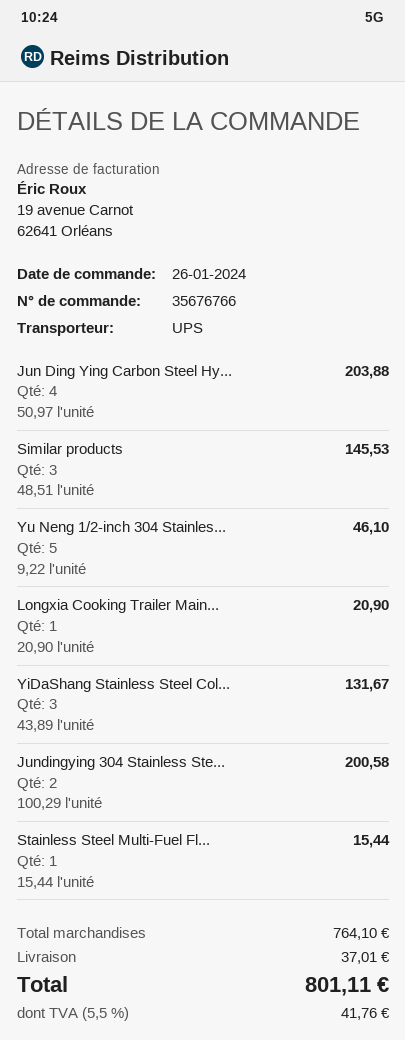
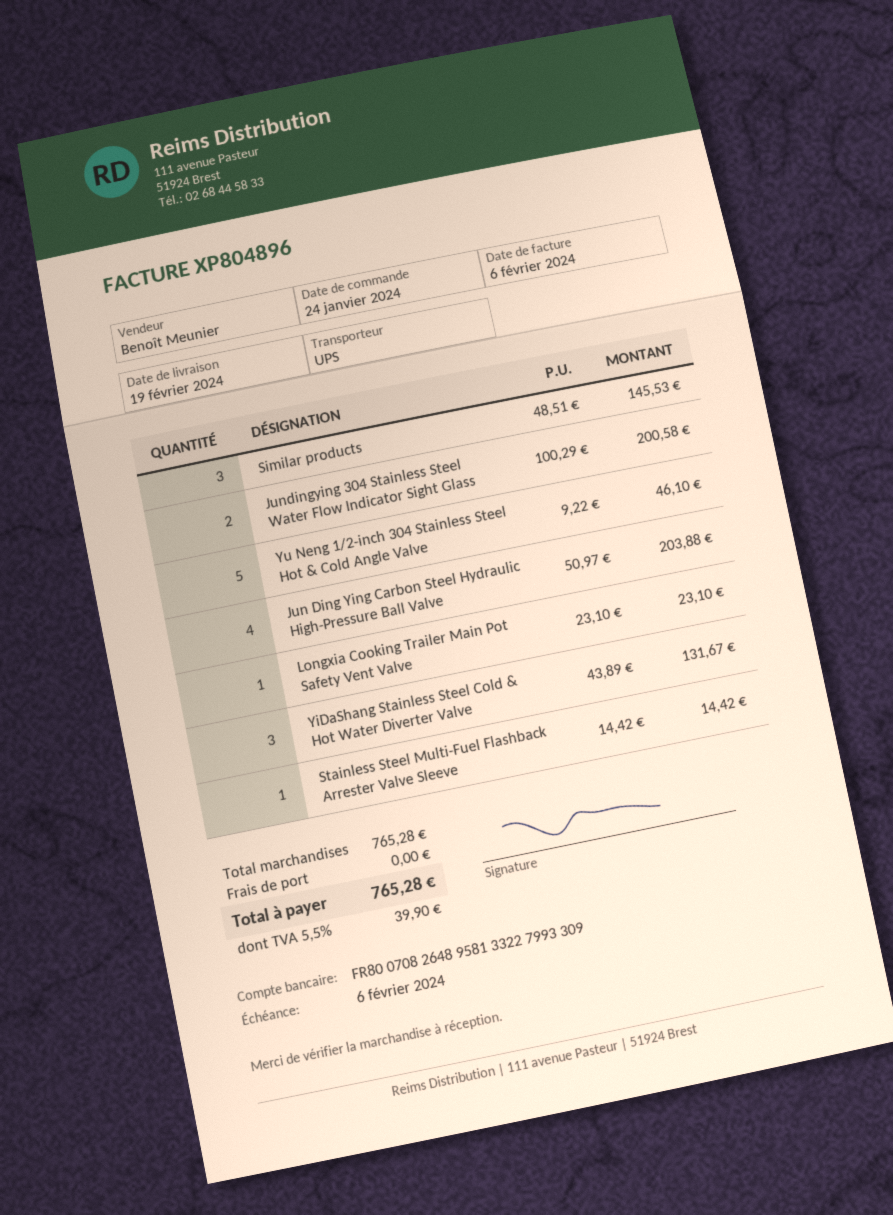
order date: 2024-01-26 -> 2024-01-24
Longxia Cooking Trailer Main...: 1 x 20.90 = 20.90 -> 1 x 23.10 = 23.10
Stainless Steel Multi-Fuel Fl...: 1 x 15.44 = 15.44 -> 1 x 14.42 = 14.42
subtotal: 764.10 -> 765.28
shipping: 37.01 -> 0.00
tax: 5.5% = 41.76 -> 5.5% = 39.90
total: 801.11 -> 765.28

